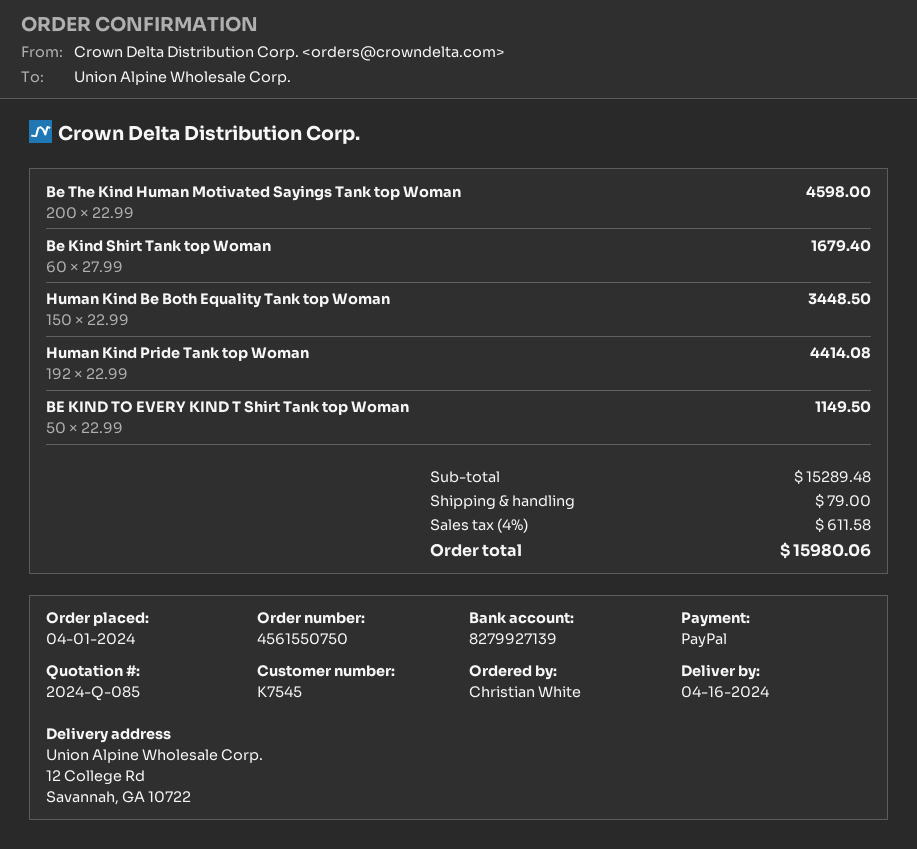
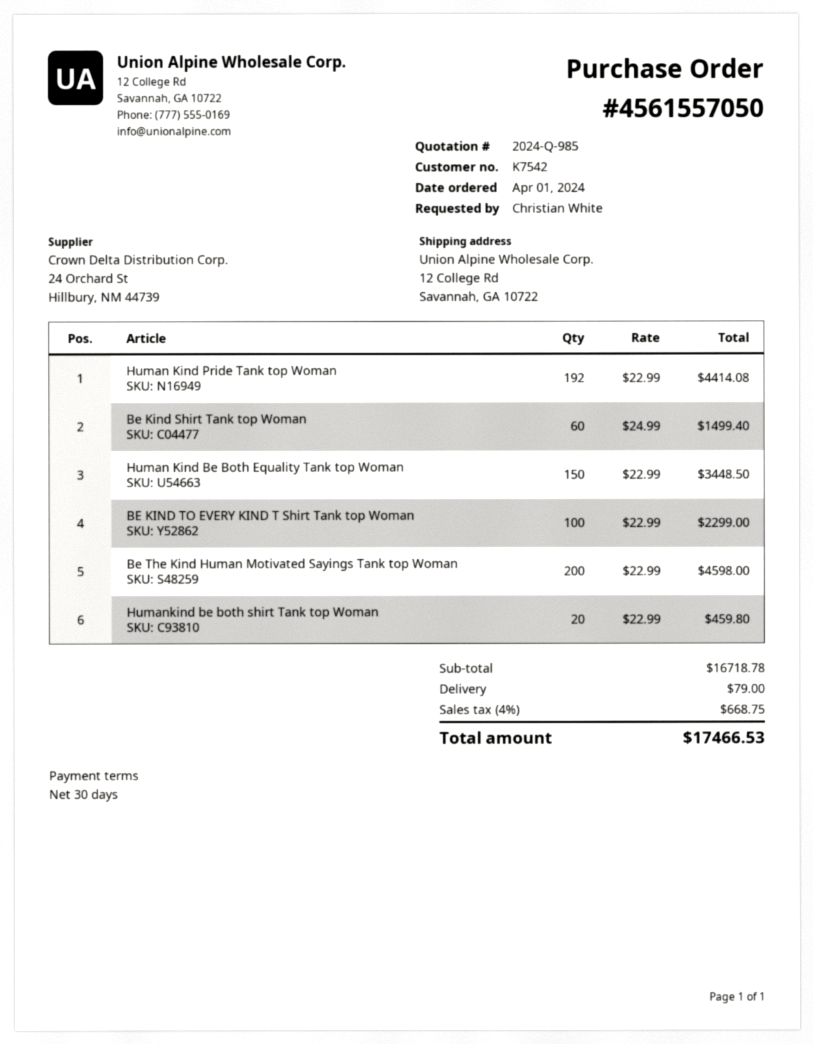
quote number: 2024-Q-085 -> 2024-Q-985
order number: 4561550750 -> 4561557050
customer number: K7545 -> K7542
Be Kind Shirt Tank top Woman: 60 x 27.99 = 1679.40 -> 60 x 24.99 = 1499.40
BE KIND TO EVERY KIND T Shirt Tank top Woman: 50 x 22.99 = 1149.50 -> 100 x 22.99 = 2299.00
Humankind be both shirt Tank top Woman: none -> 20 x 22.99 = 459.80
subtotal: 15289.48 -> 16718.78
tax: 4% = 611.58 -> 4% = 668.75
total: 15980.06 -> 17466.53

